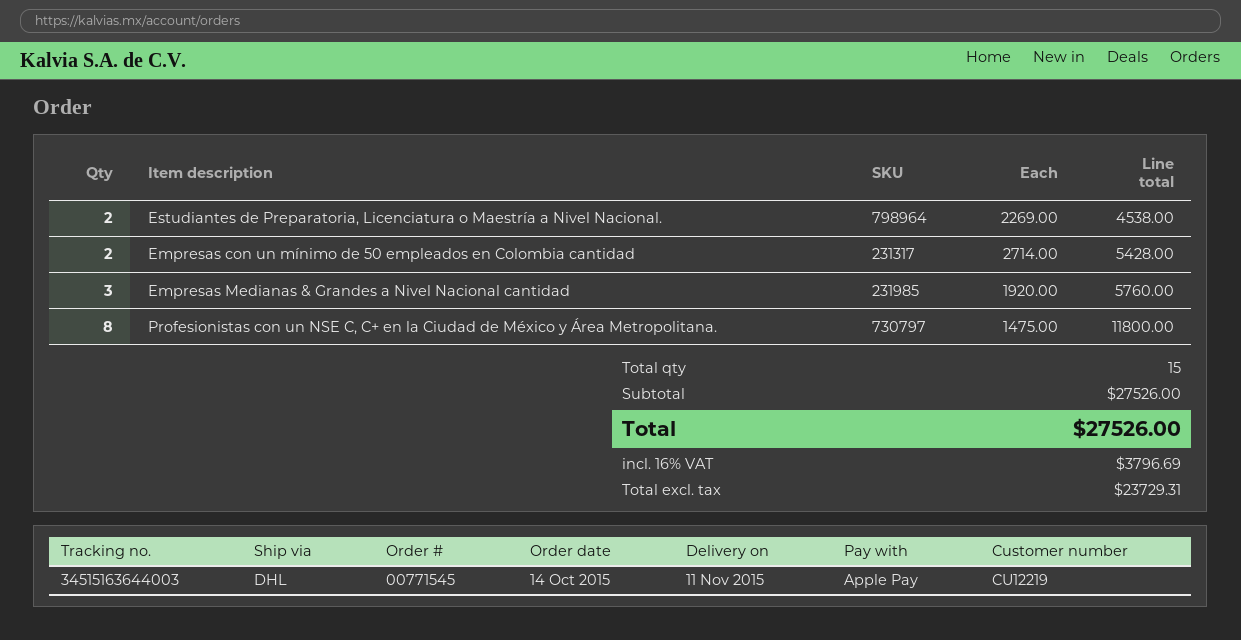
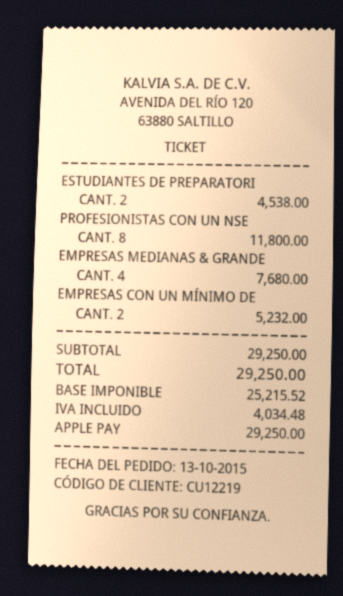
order date: 2015-10-14 -> 2015-10-13
Empresas con un mínimo de 50 empleados en Colombia cantidad: 2 for 5428.00 -> 2 for 5232.00
Empresas Medianas & Grandes a Nivel Nacional cantidad: 3 for 5760.00 -> 4 for 7680.00
subtotal: 27526.00 -> 29250.00
net: 23729.31 -> 25215.52
tax: 3796.69 -> 4034.48
total: 27526.00 -> 29250.00

